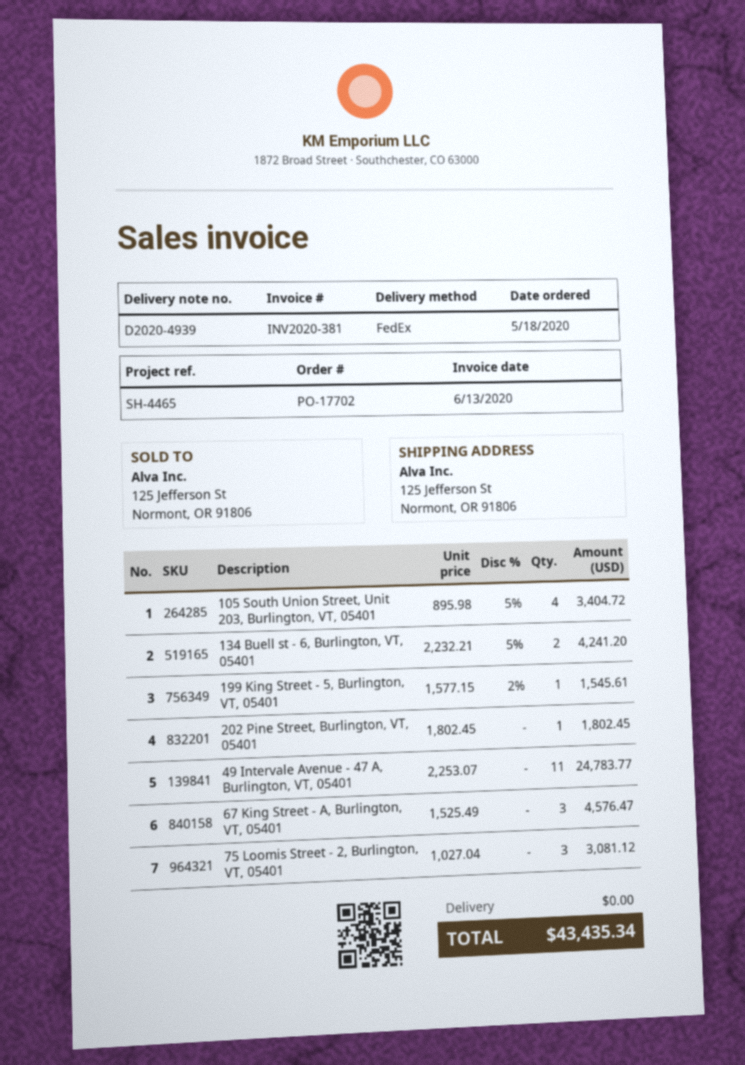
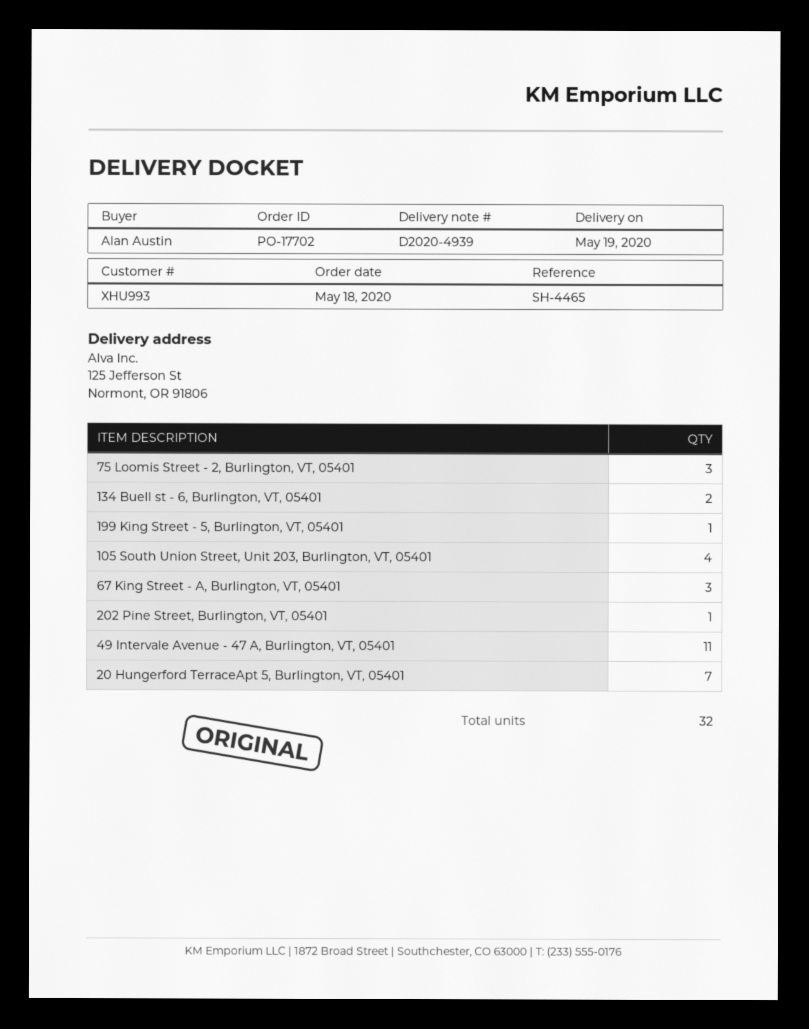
20 Hungerford TerraceApt 5, Burlington, VT, 05401: none -> 7

